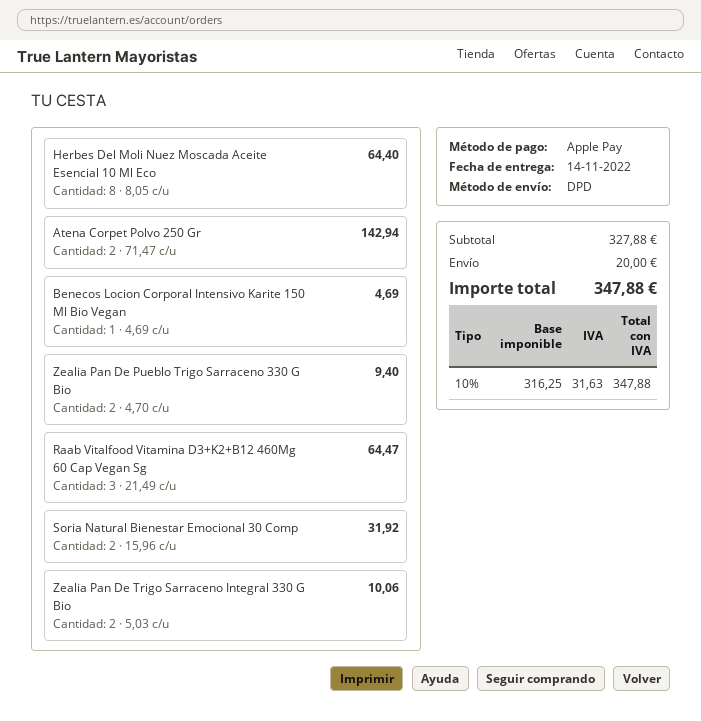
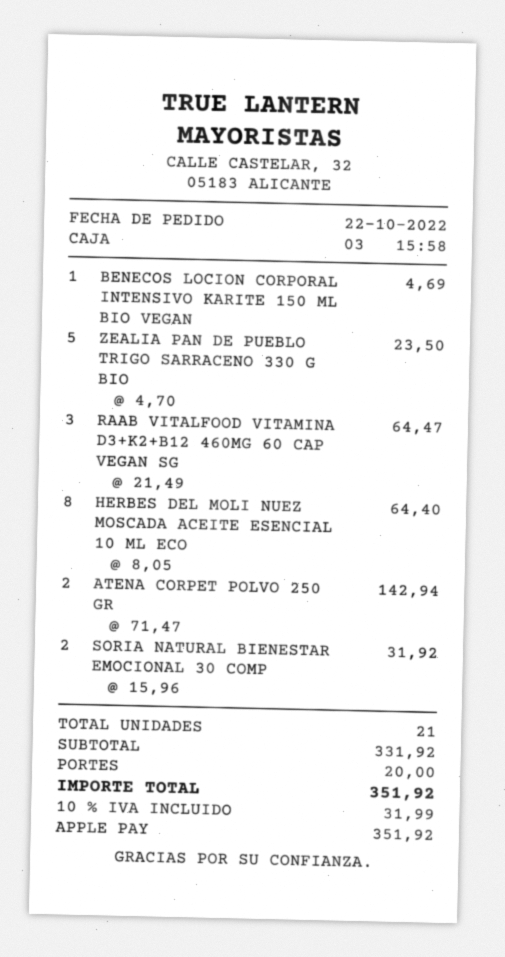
Zealia Pan De Pueblo Trigo Sarraceno 330 G Bio: 2 x 4.70 = 9.40 -> 5 x 4.70 = 23.50
Zealia Pan De Trigo Sarraceno Integral 330 G Bio: 2 x 5.03 = 10.06 -> none
subtotal: 327.88 -> 331.92
tax: 10% = 31.63 -> 10% = 31.99
total: 347.88 -> 351.92

